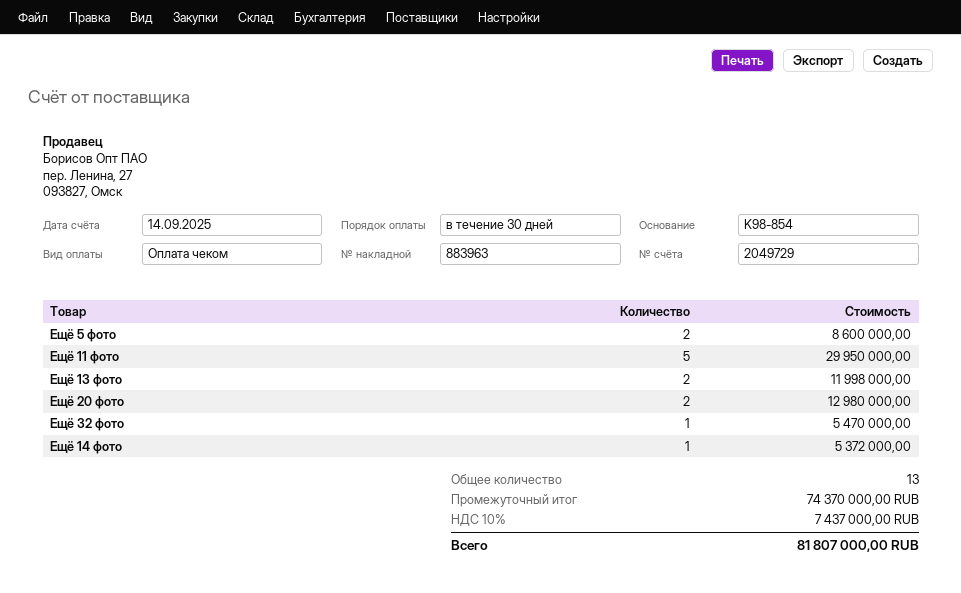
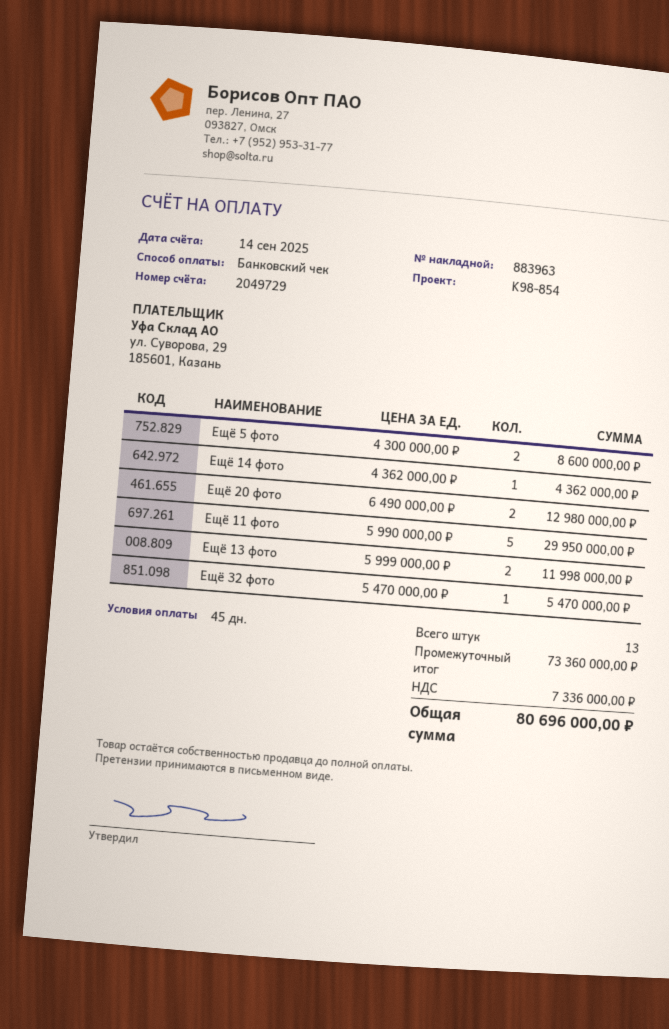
payment terms: 30 days -> 45 days
Ещё 14 фото: 1 for 5372000.00 -> 1 for 4362000.00
subtotal: 74370000.00 -> 73360000.00
tax: 7437000.00 -> 7336000.00
total: 81807000.00 -> 80696000.00

